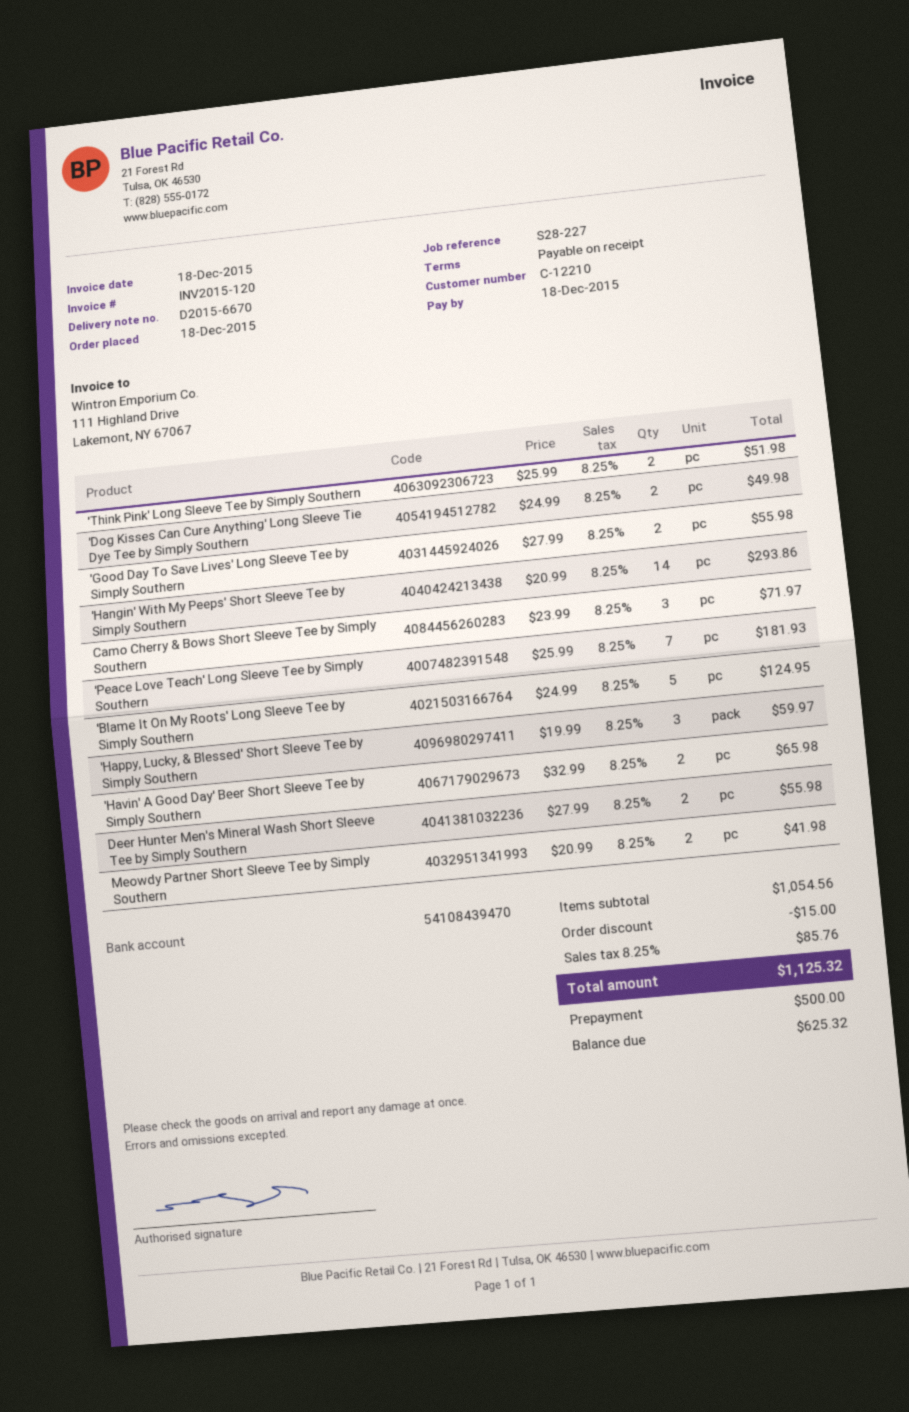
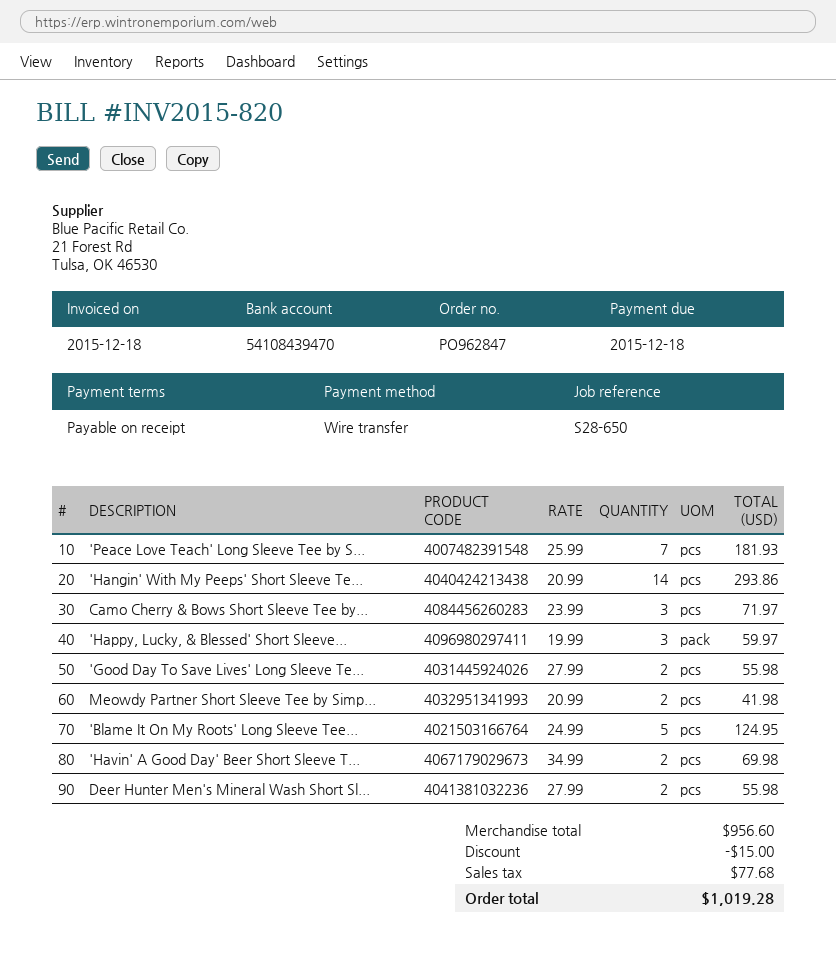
invoice number: INV2015-120 -> INV2015-820
reference: S28-227 -> S28-650
'Think Pink' Long Sleeve Tee by Simply Southern: 2 x 25.99 = 51.98 -> none
'Dog Kisses Can Cure Anything' Long Sleeve Tie Dye Tee by Simply Southern: 2 x 24.99 = 49.98 -> none
'Havin' A Good Day' Beer Short Sleeve Tee by Simply Southern: 2 x 32.99 = 65.98 -> 2 x 34.99 = 69.98
subtotal: 1054.56 -> 956.60
tax: 85.76 -> 77.68
total: 1125.32 -> 1019.28

